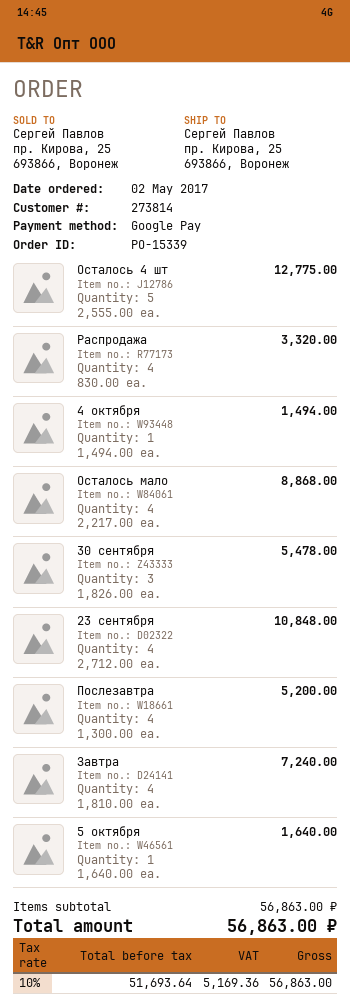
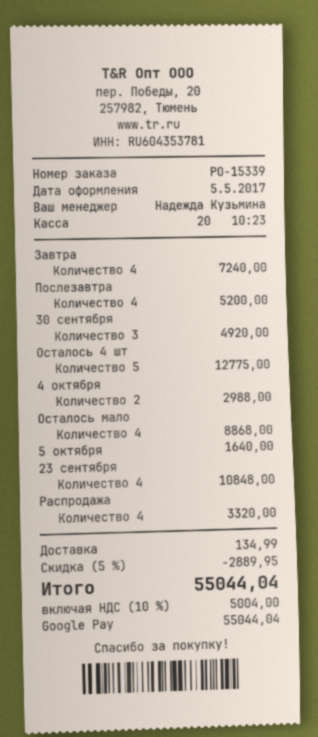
order date: 2017-05-02 -> 2017-05-05
4 октября: 1 for 1494.00 -> 2 for 2988.00
30 сентября: 3 for 5478.00 -> 3 for 4920.00
discount: none -> 5% = 2889.95
shipping: none -> 134.99
tax: 10% = 5169.36 -> 10% = 5004.00
total: 56863.00 -> 55044.04

